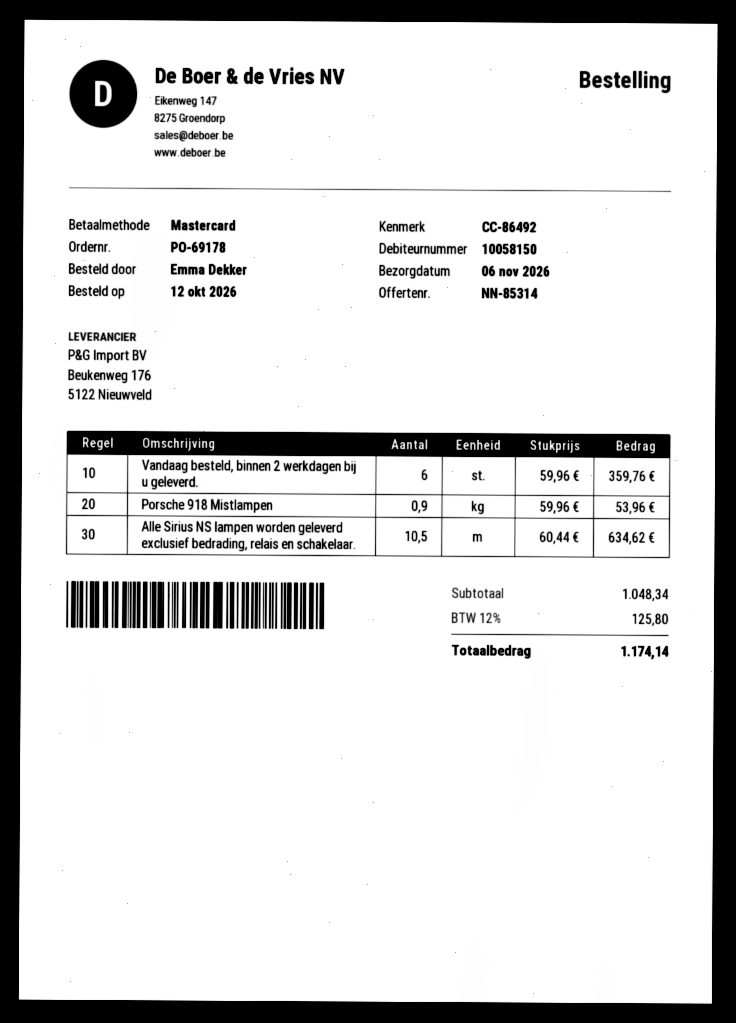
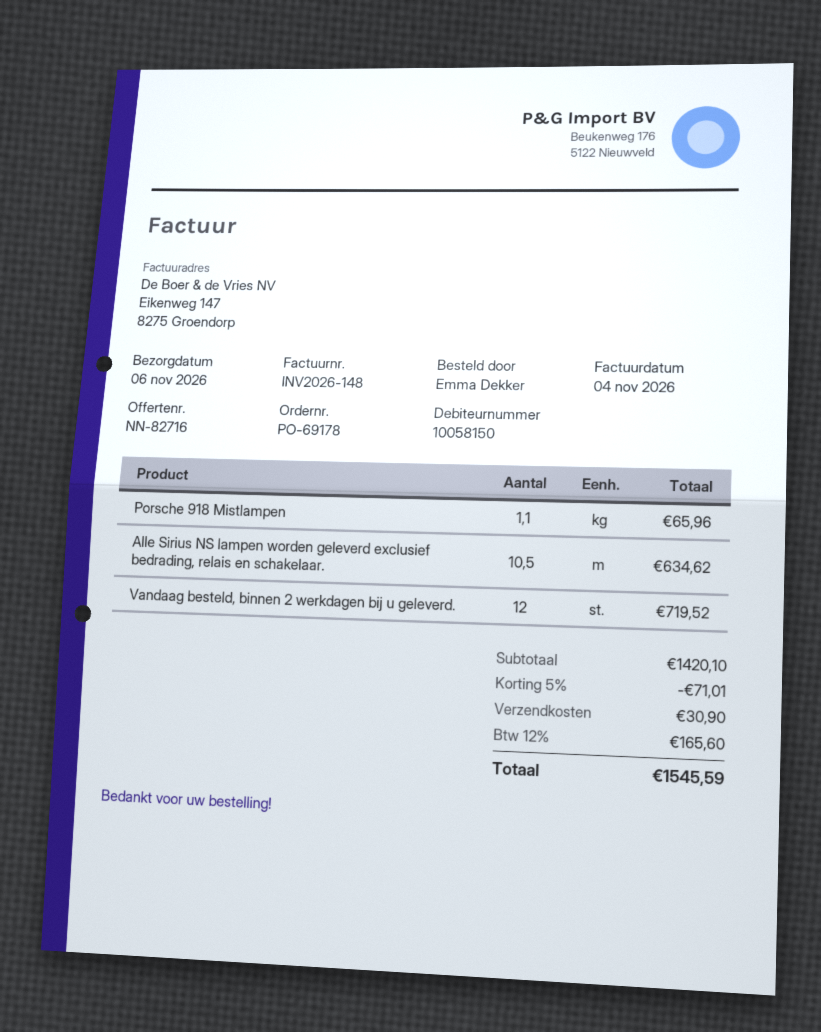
quote number: NN-85314 -> NN-82716
Vandaag besteld, binnen 2 werkdagen bij u geleverd.: 6 for 359.76 -> 12 for 719.52
Porsche 918 Mistlampen: 0.9 for 53.96 -> 1.1 for 65.96
subtotal: 1048.34 -> 1420.10
discount: none -> 5% = 71.01
shipping: none -> 30.90
tax: 12% = 125.80 -> 12% = 165.60
total: 1174.14 -> 1545.59

